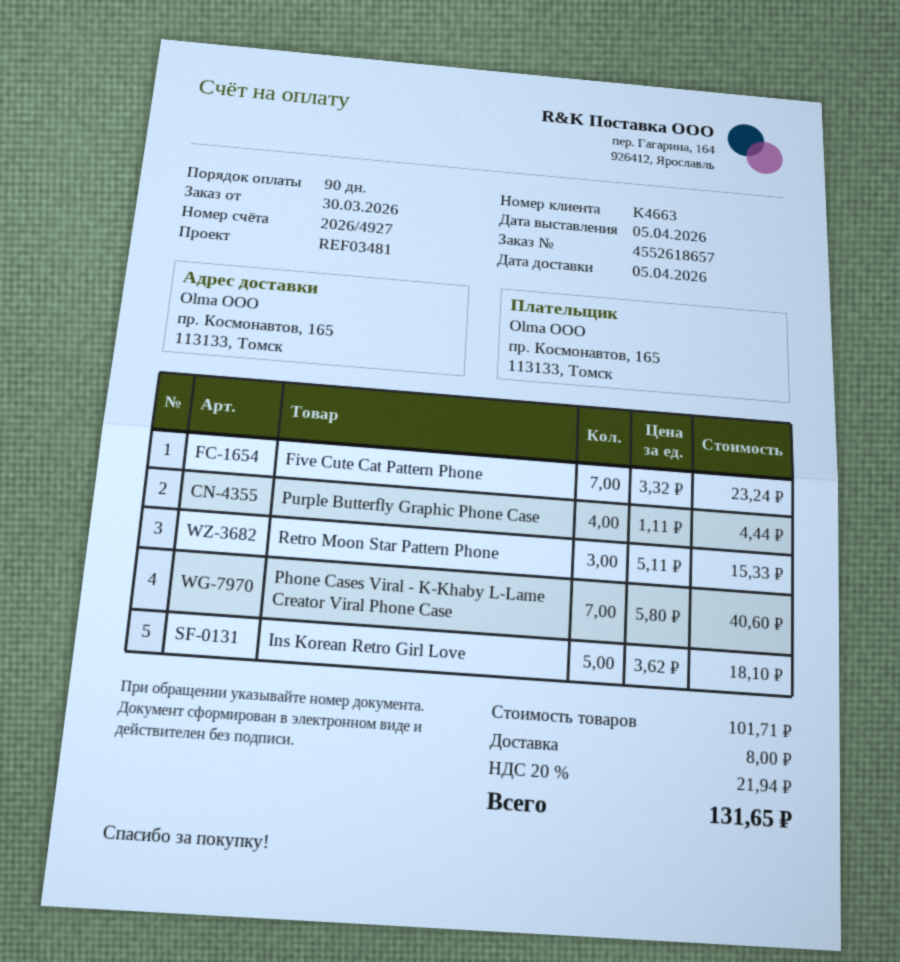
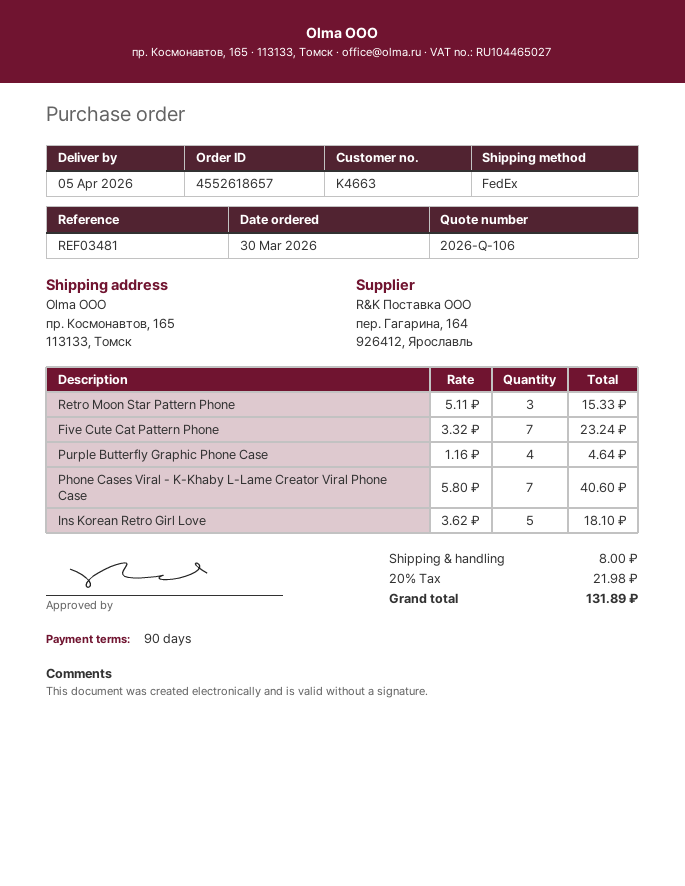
Purple Butterfly Graphic Phone Case: 4 x 1.11 = 4.44 -> 4 x 1.16 = 4.64
tax: 20% = 21.94 -> 20% = 21.98
total: 131.65 -> 131.89

